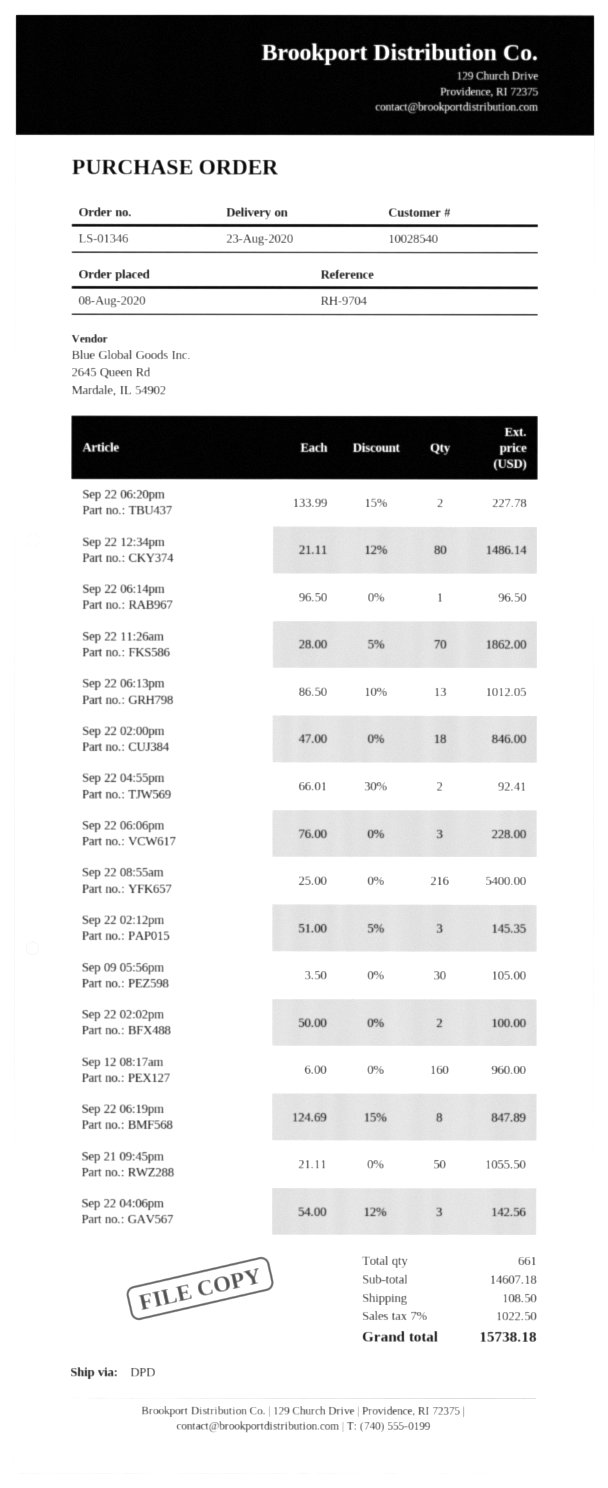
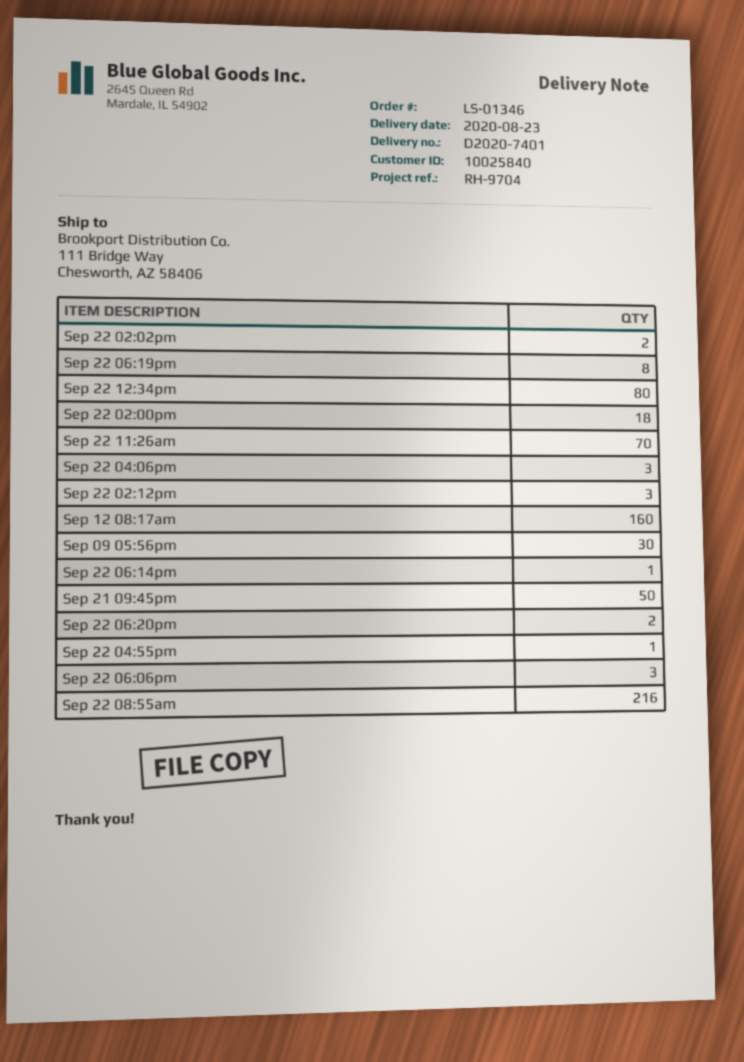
customer number: 10028540 -> 10025840
Sep 22 06:13pm: 13 -> none
Sep 22 04:55pm: 2 -> 1

